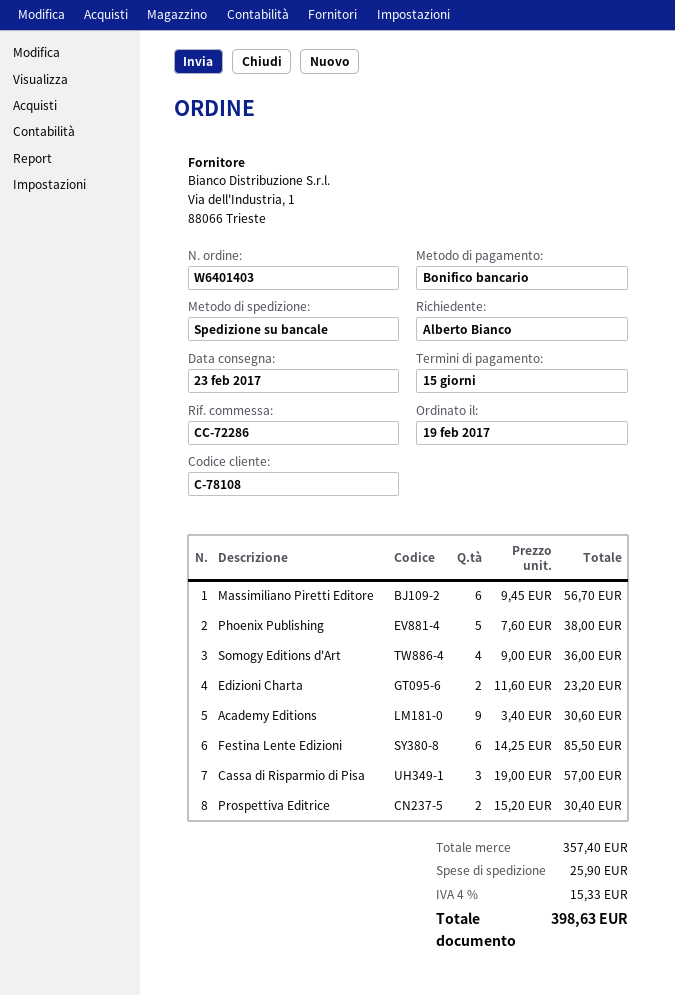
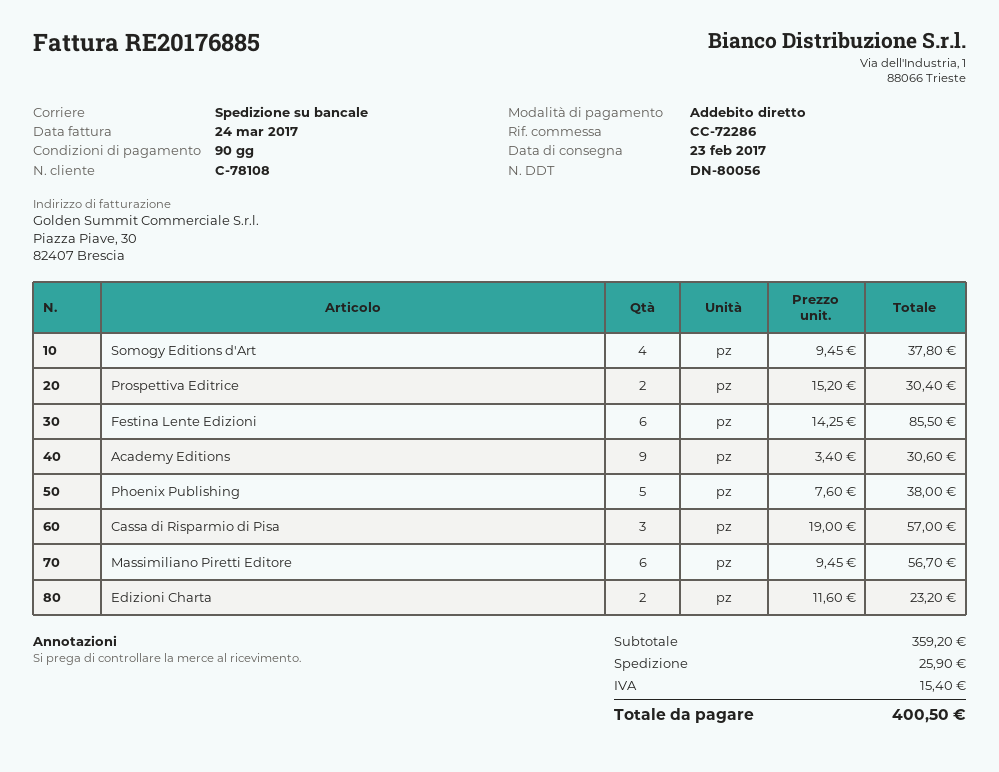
payment terms: 15 days -> 90 days
payment method: bank transfer -> direct debit
Somogy Editions d'Art: 4 x 9.00 = 36.00 -> 4 x 9.45 = 37.80
subtotal: 357.40 -> 359.20
tax: 15.33 -> 15.40
total: 398.63 -> 400.50

